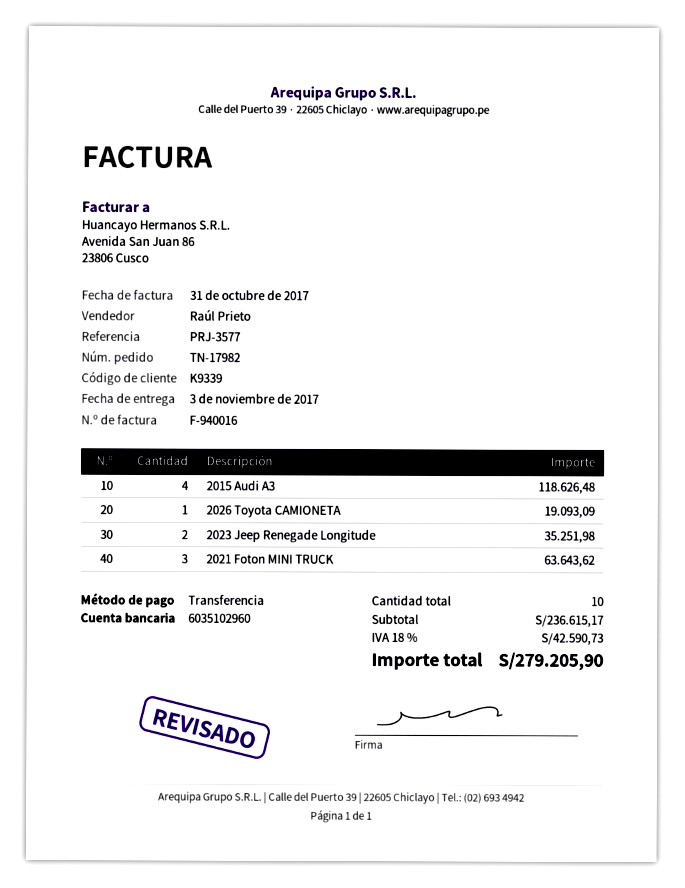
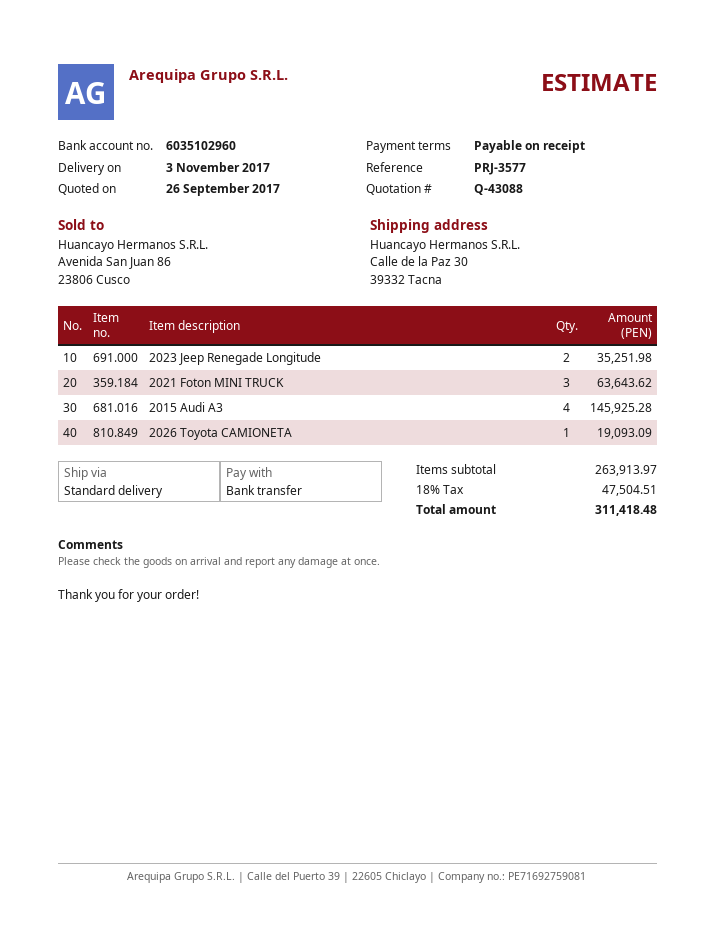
2015 Audi A3: 4 for 118626.48 -> 4 for 145925.28
subtotal: 236615.17 -> 263913.97
tax: 18% = 42590.73 -> 18% = 47504.51
total: 279205.90 -> 311418.48

